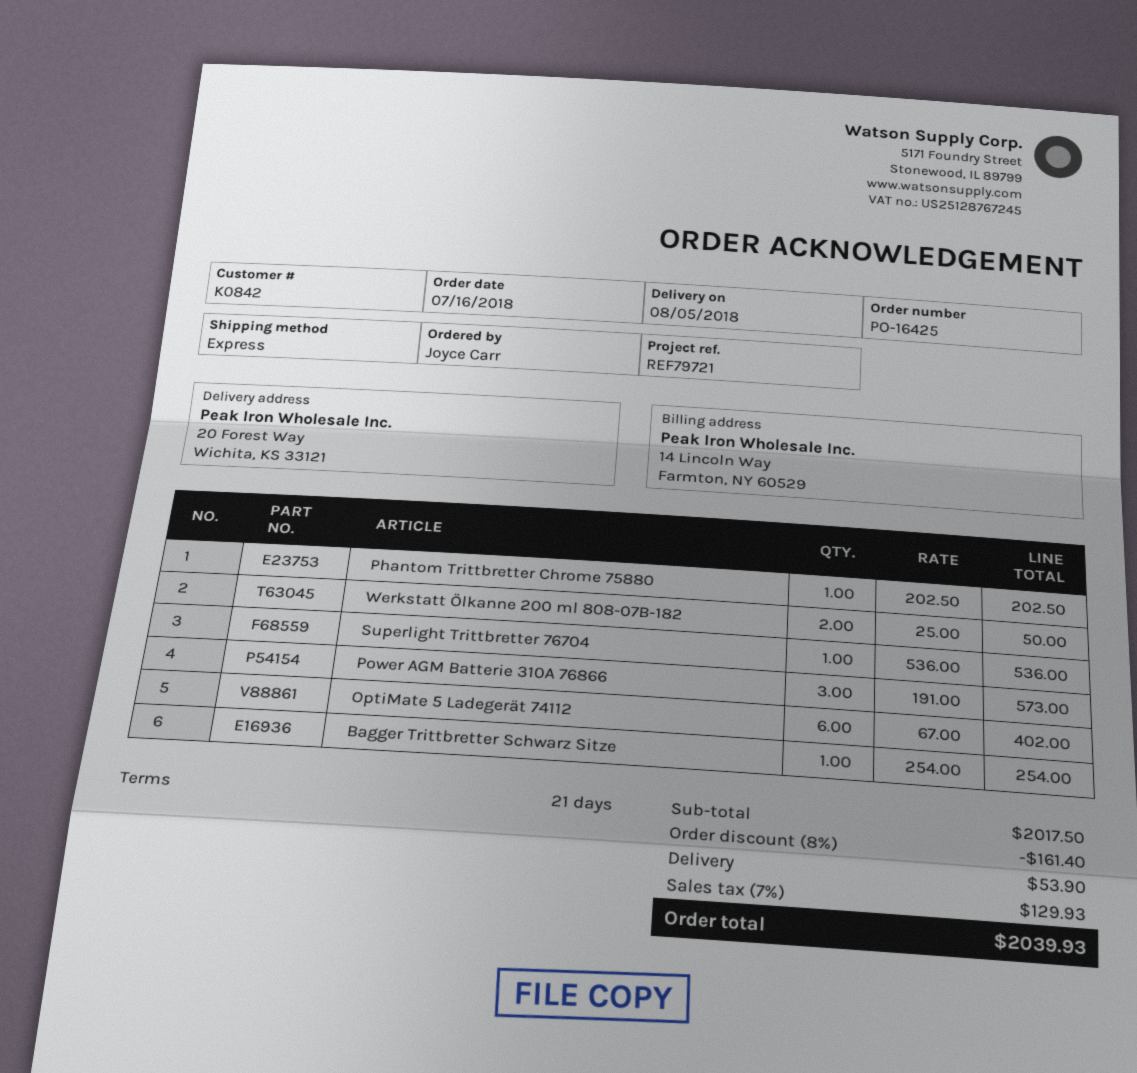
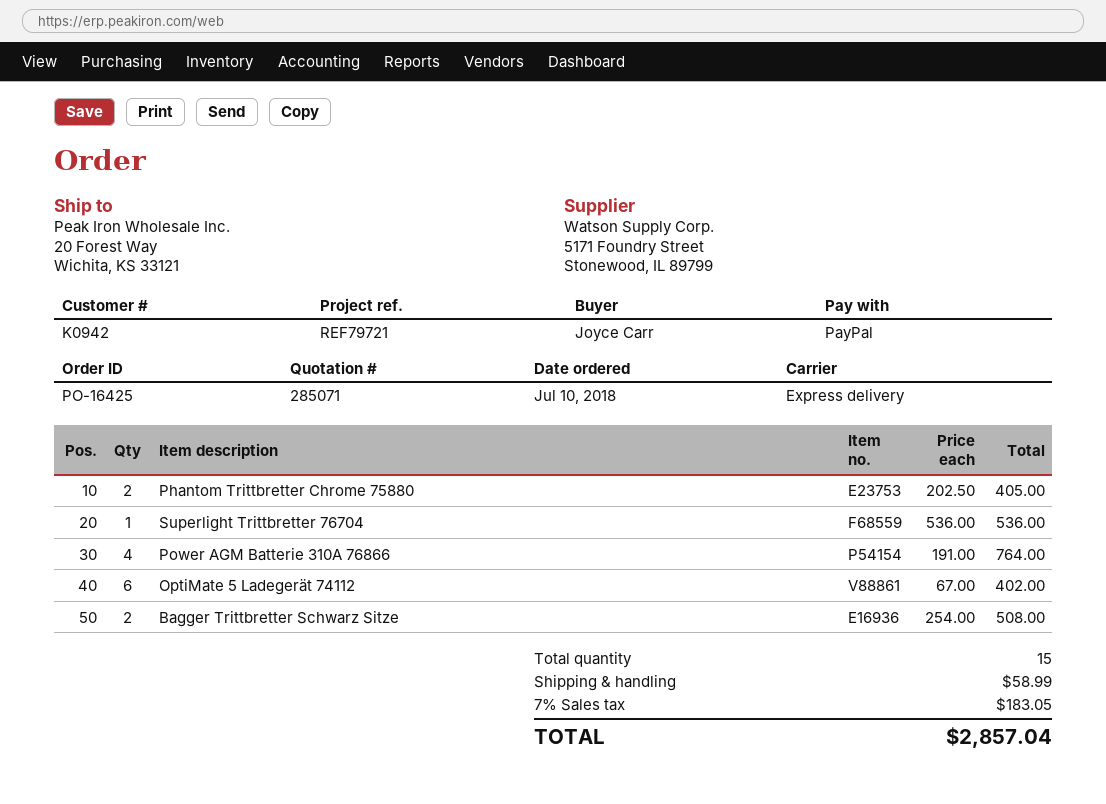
order date: 2018-07-16 -> 2018-07-10
customer number: K0842 -> K0942
Phantom Trittbretter Chrome 75880: 1 x 202.50 = 202.50 -> 2 x 202.50 = 405.00
Werkstatt Ölkanne 200 ml 808-07B-182: 2 x 25.00 = 50.00 -> none
Power AGM Batterie 310A 76866: 3 x 191.00 = 573.00 -> 4 x 191.00 = 764.00
Bagger Trittbretter Schwarz Sitze: 1 x 254.00 = 254.00 -> 2 x 254.00 = 508.00
discount: 8% = 161.40 -> none
shipping: 53.90 -> 58.99
tax: 7% = 129.93 -> 7% = 183.05
total: 2039.93 -> 2857.04

